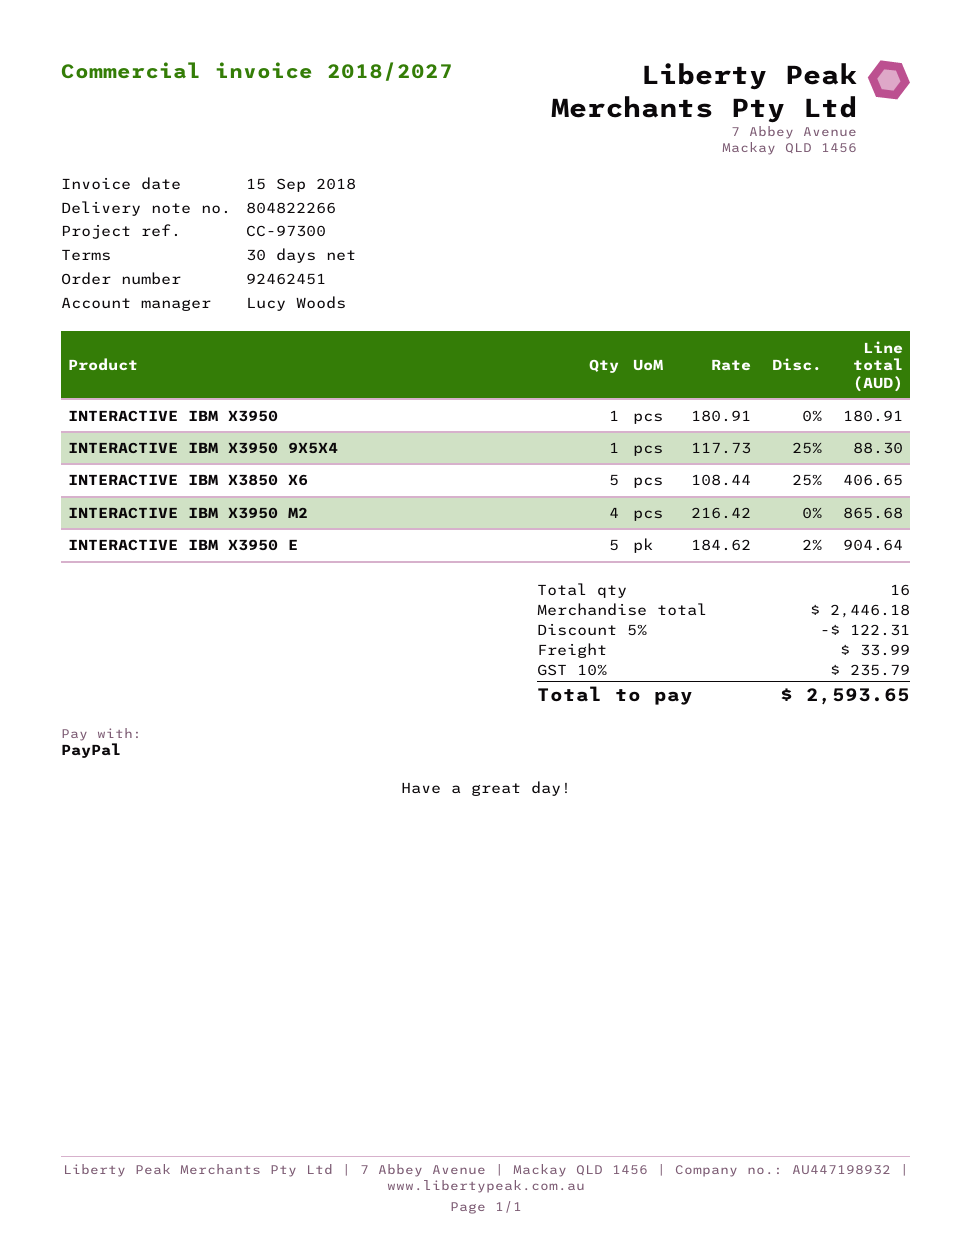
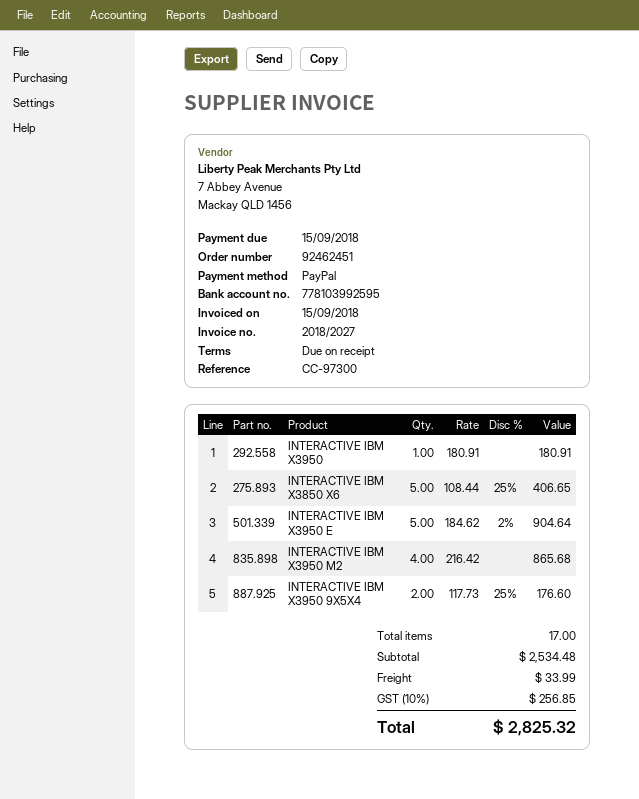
payment terms: 30 days -> on receipt
INTERACTIVE IBM X3950 9X5X4: 1 x 117.73 - 25% = 88.30 -> 2 x 117.73 - 25% = 176.60
total quantity: 16 -> 17
subtotal: 2446.18 -> 2534.48
discount: 5% = 122.31 -> none
tax: 10% = 235.79 -> 10% = 256.85
total: 2593.65 -> 2825.32

